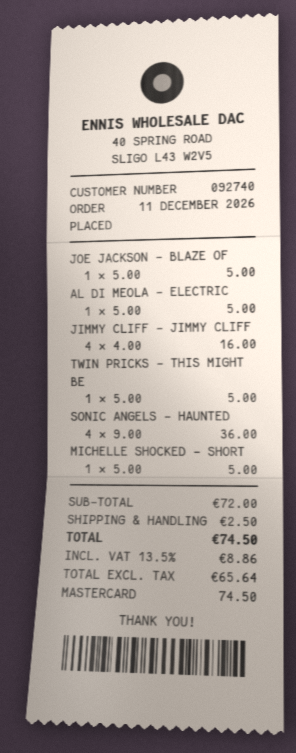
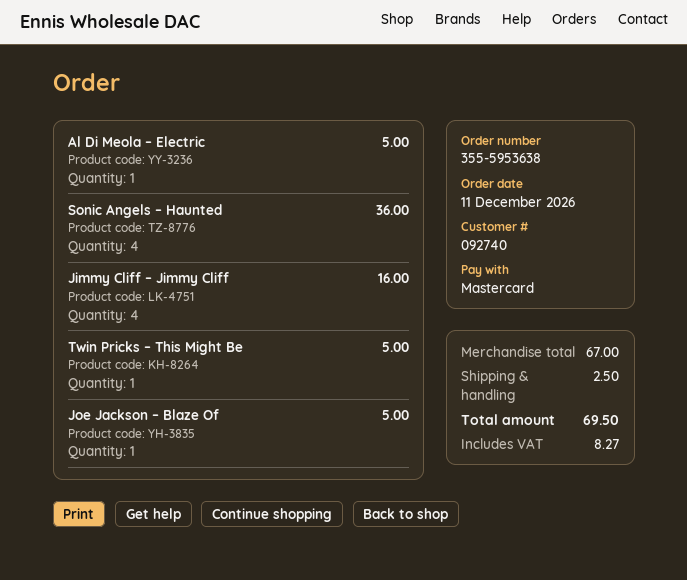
MICHELLE SHOCKED – SHORT: 1 for 5.00 -> none
subtotal: 72.00 -> 67.00
tax: 8.86 -> 8.27
total: 74.50 -> 69.50

